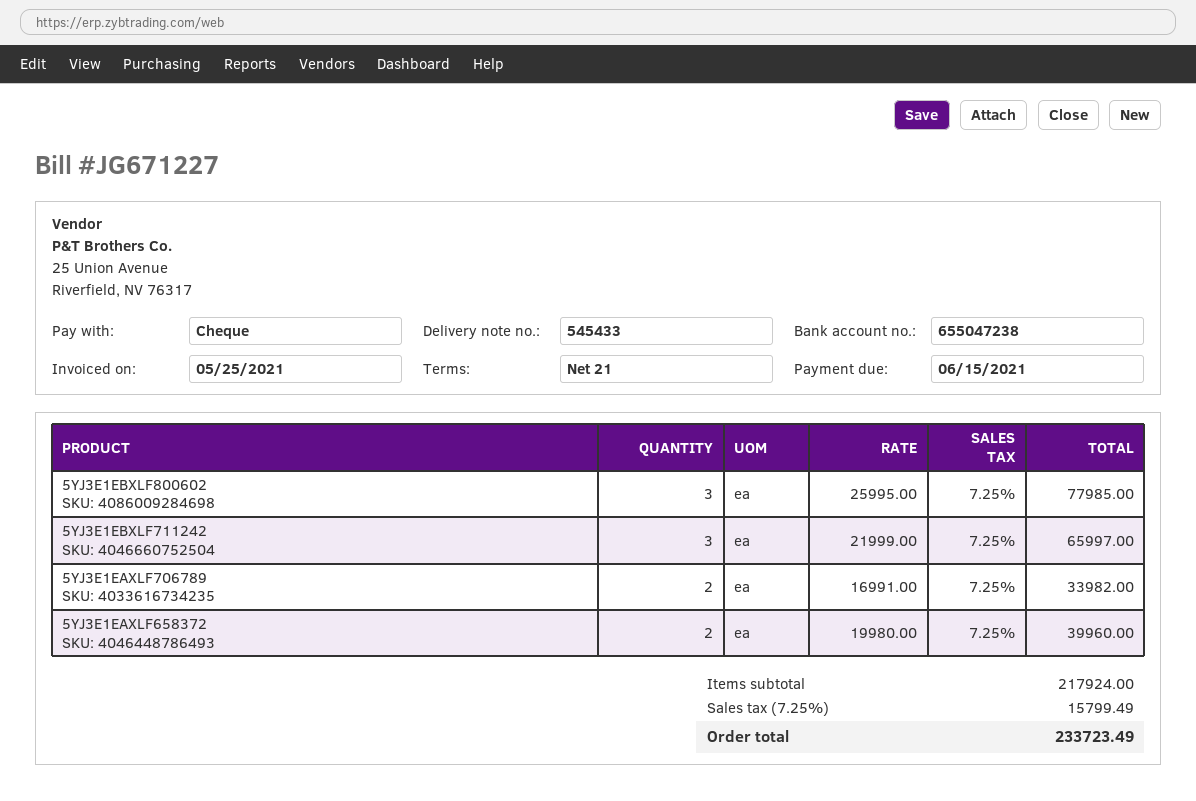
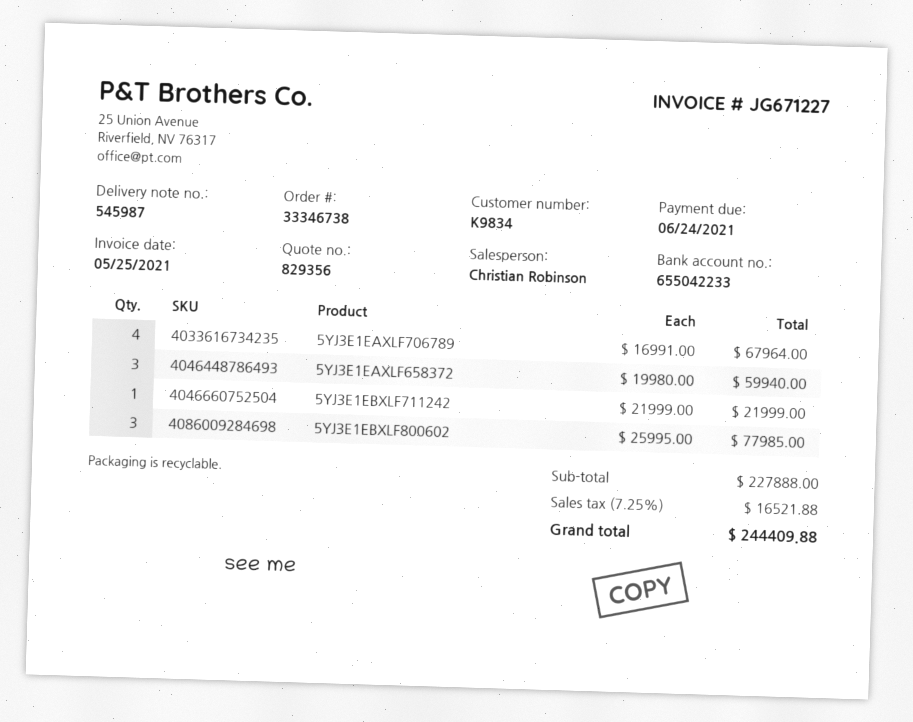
delivery note number: 545433 -> 545987
due date: 2021-06-15 -> 2021-06-24
bank account: 655047238 -> 655042233
5YJ3E1EBXLF711242: 3 x 21999.00 = 65997.00 -> 1 x 21999.00 = 21999.00
5YJ3E1EAXLF706789: 2 x 16991.00 = 33982.00 -> 4 x 16991.00 = 67964.00
5YJ3E1EAXLF658372: 2 x 19980.00 = 39960.00 -> 3 x 19980.00 = 59940.00
subtotal: 217924.00 -> 227888.00
tax: 7.25% = 15799.49 -> 7.25% = 16521.88
total: 233723.49 -> 244409.88

